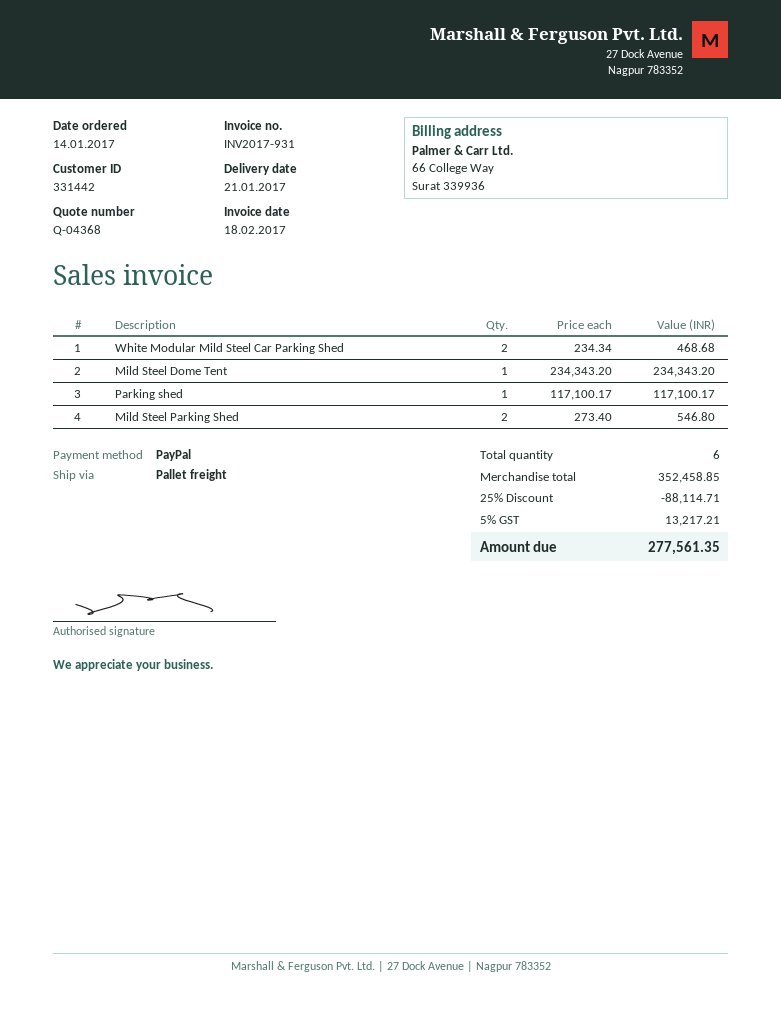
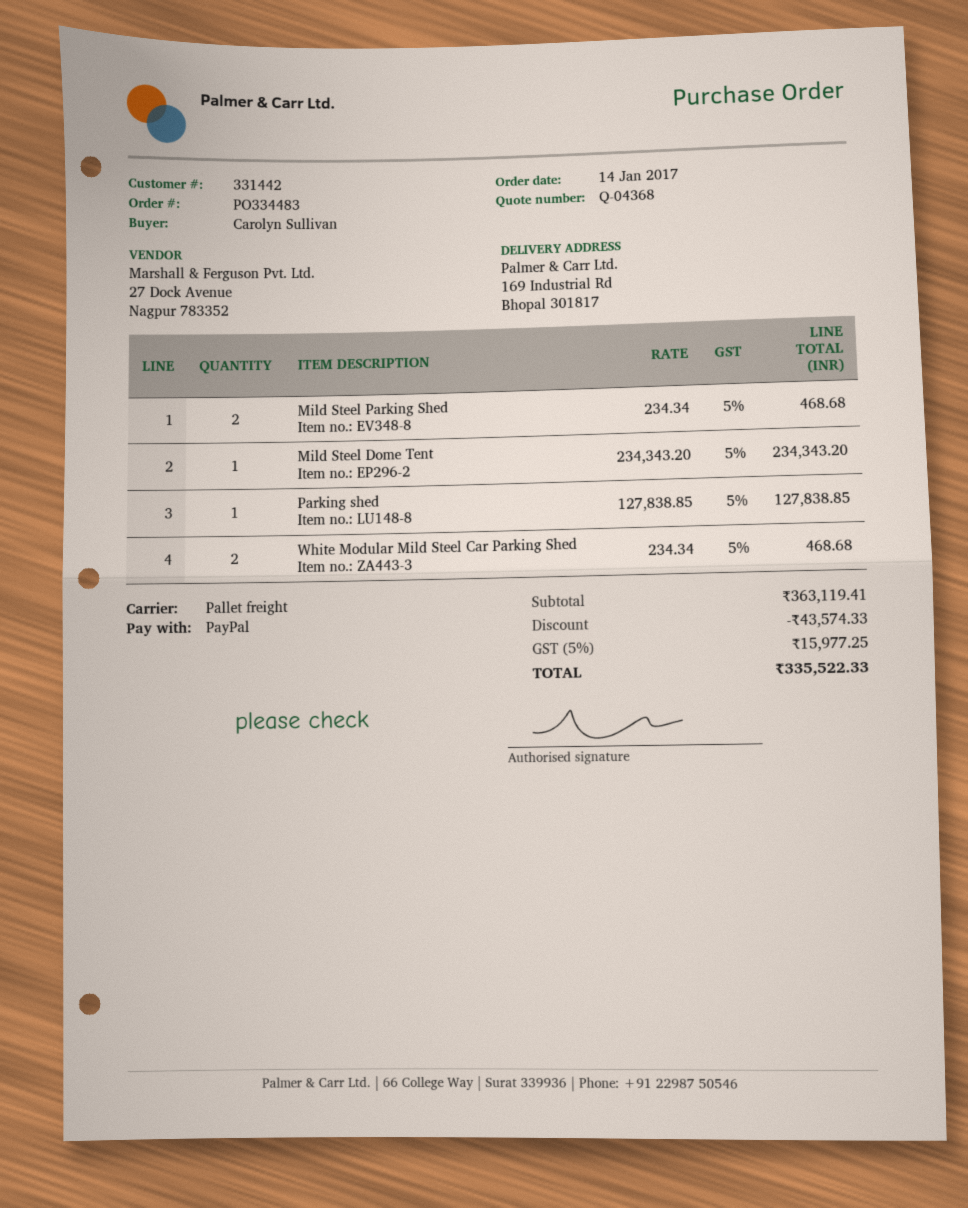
Parking shed: 1 x 117100.17 = 117100.17 -> 1 x 127838.85 = 127838.85
Mild Steel Parking Shed: 2 x 273.40 = 546.80 -> 2 x 234.34 = 468.68
subtotal: 352458.85 -> 363119.41
discount: 88114.71 -> 43574.33
tax: 5% = 13217.21 -> 5% = 15977.25
total: 277561.35 -> 335522.33

